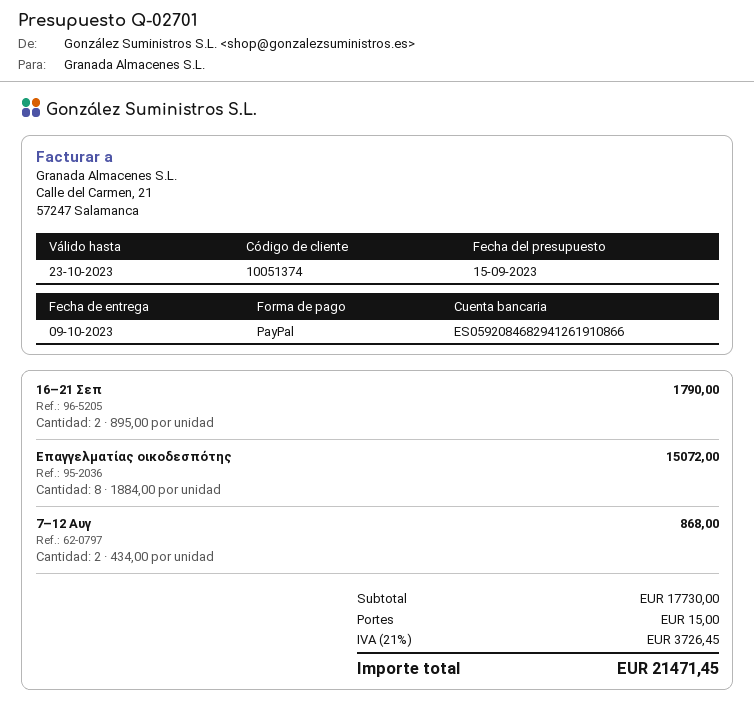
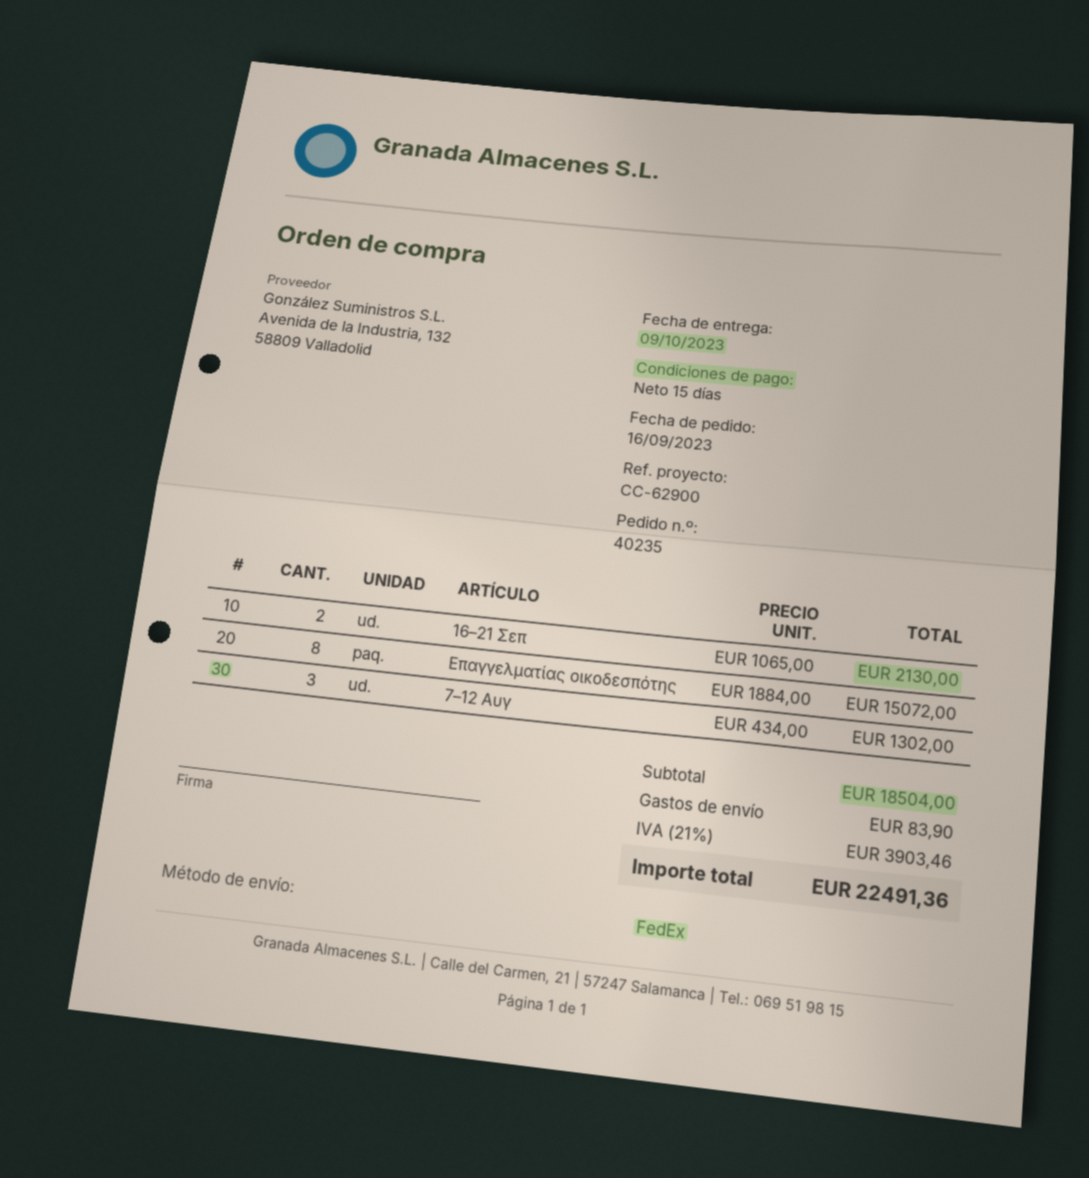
16–21 Σεπ: 2 x 895.00 = 1790.00 -> 2 x 1065.00 = 2130.00
7–12 Αυγ: 2 x 434.00 = 868.00 -> 3 x 434.00 = 1302.00
subtotal: 17730.00 -> 18504.00
shipping: 15.00 -> 83.90
tax: 21% = 3726.45 -> 21% = 3903.46
total: 21471.45 -> 22491.36

